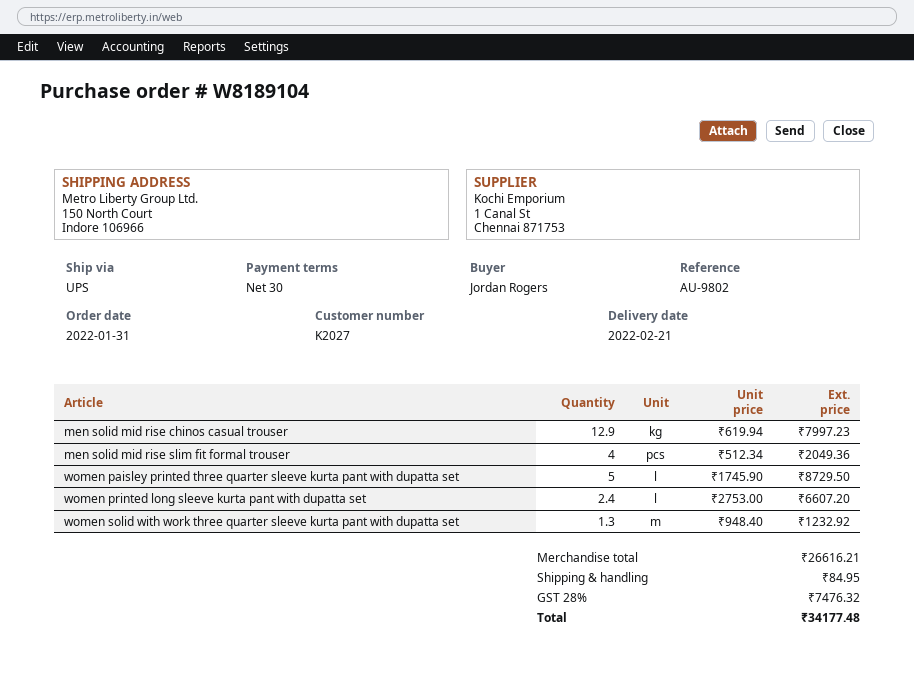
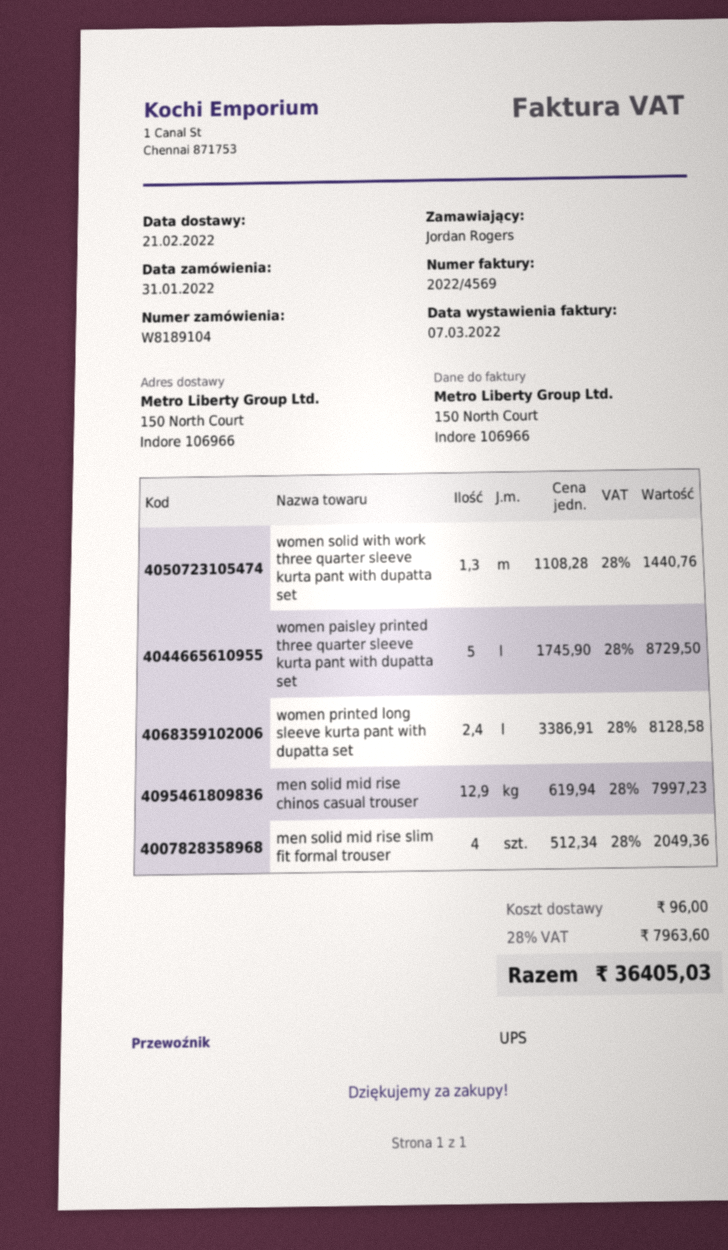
women printed long sleeve kurta pant with dupatta set: 2.4 x 2753.00 = 6607.20 -> 2.4 x 3386.91 = 8128.58
women solid with work three quarter sleeve kurta pant with dupatta set: 1.3 x 948.40 = 1232.92 -> 1.3 x 1108.28 = 1440.76
shipping: 84.95 -> 96.00
tax: 28% = 7476.32 -> 28% = 7963.60
total: 34177.48 -> 36405.03

